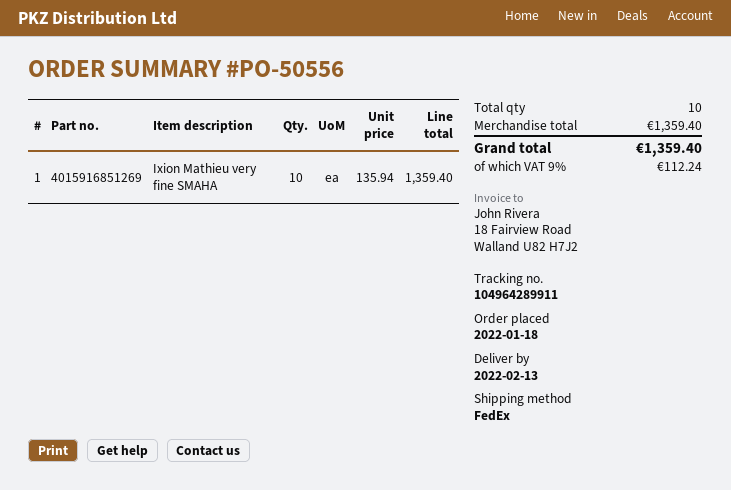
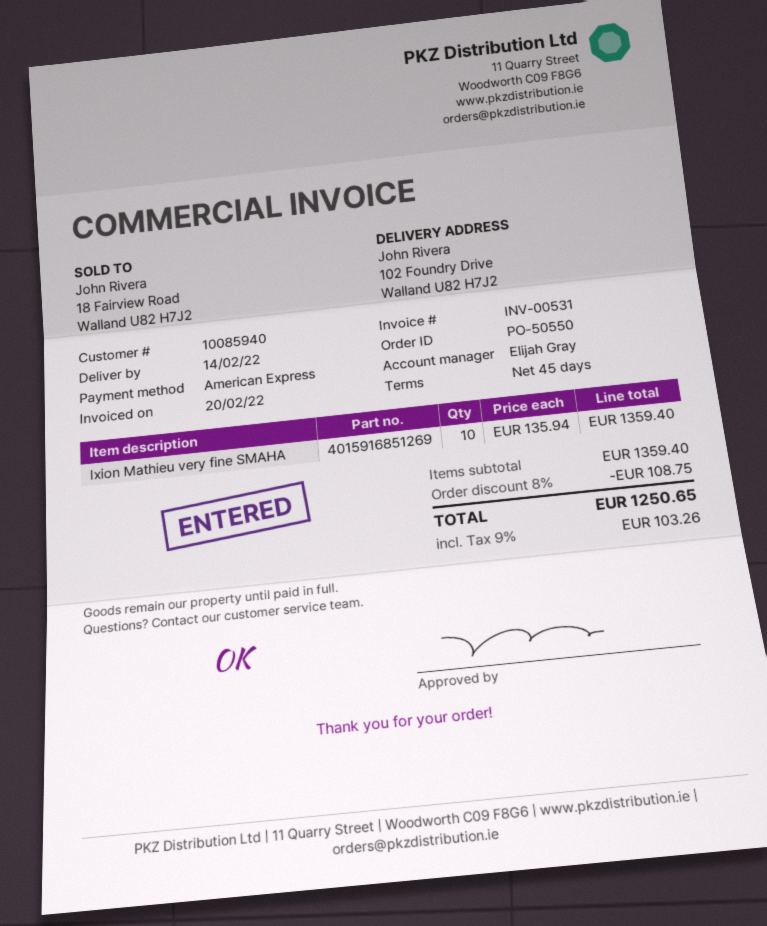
order number: PO-50556 -> PO-50550
delivery date: 2022-02-13 -> 2022-02-14
discount: none -> 8% = 108.75
tax: 9% = 112.24 -> 9% = 103.26
total: 1359.40 -> 1250.65

